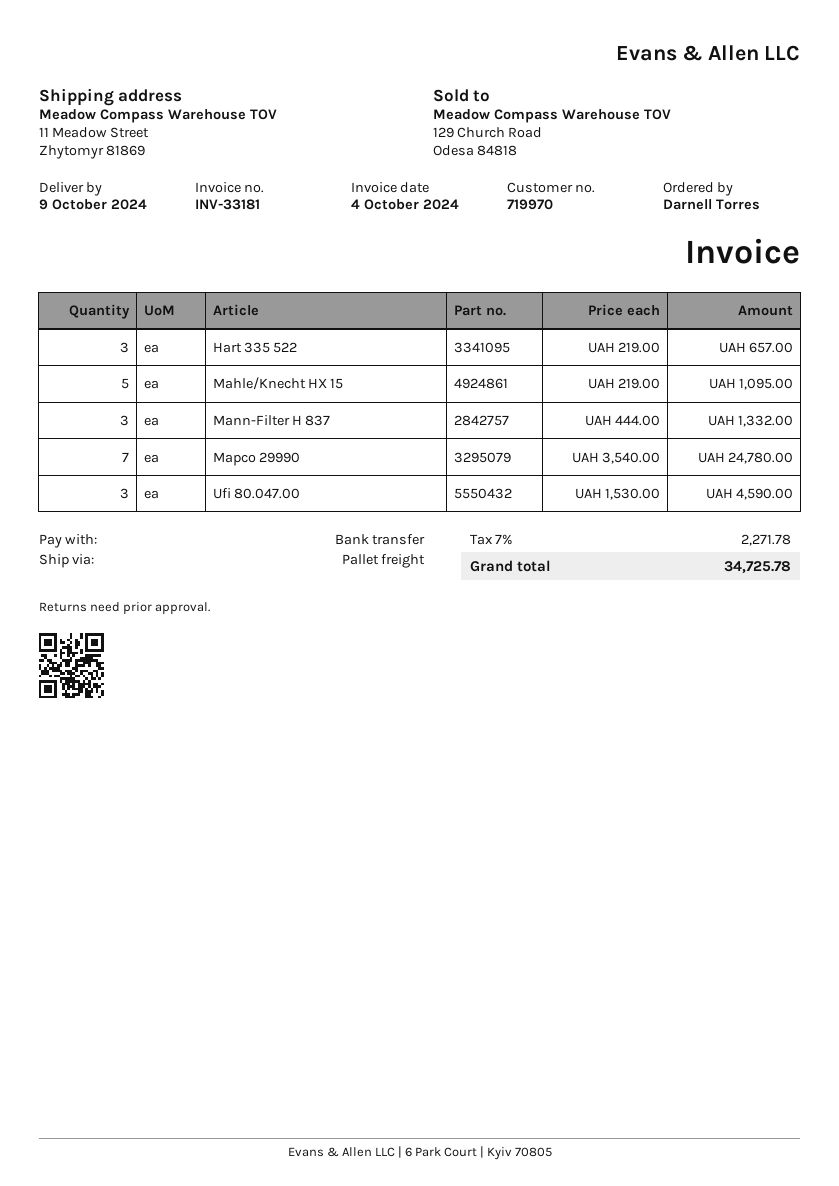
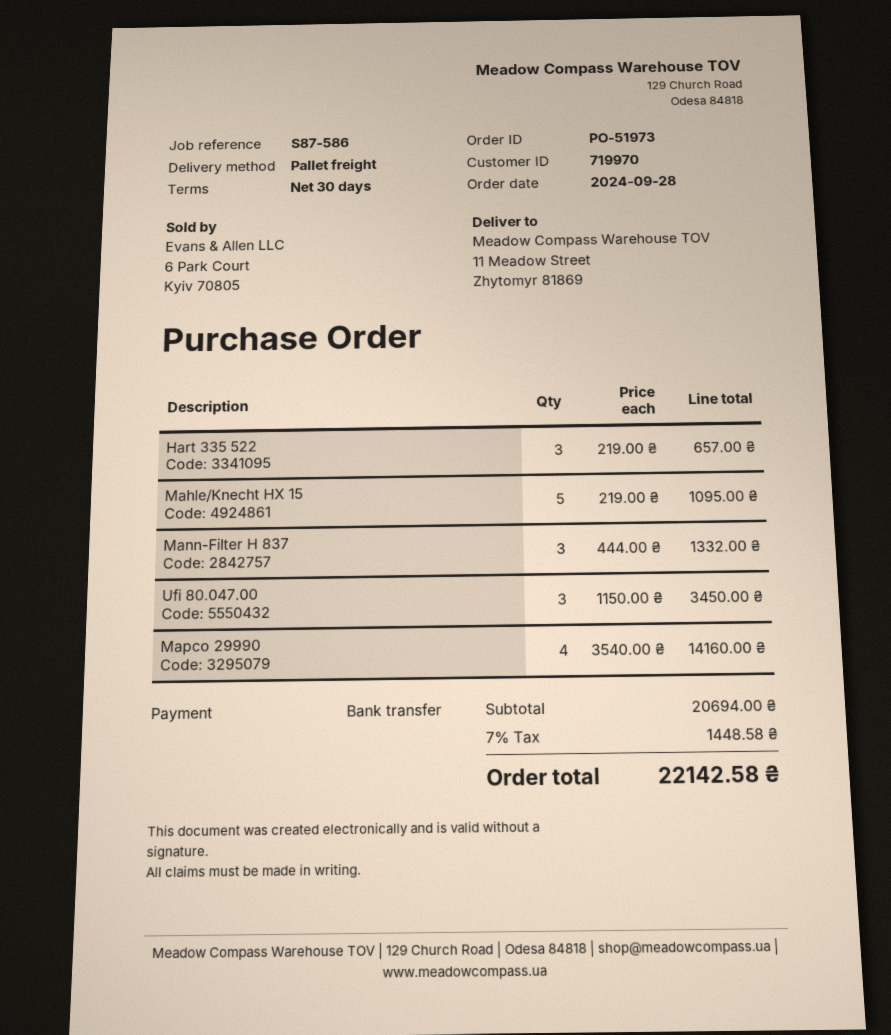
Mapco 29990: 7 x 3540.00 = 24780.00 -> 4 x 3540.00 = 14160.00
Ufi 80.047.00: 3 x 1530.00 = 4590.00 -> 3 x 1150.00 = 3450.00
tax: 7% = 2271.78 -> 7% = 1448.58
total: 34725.78 -> 22142.58

